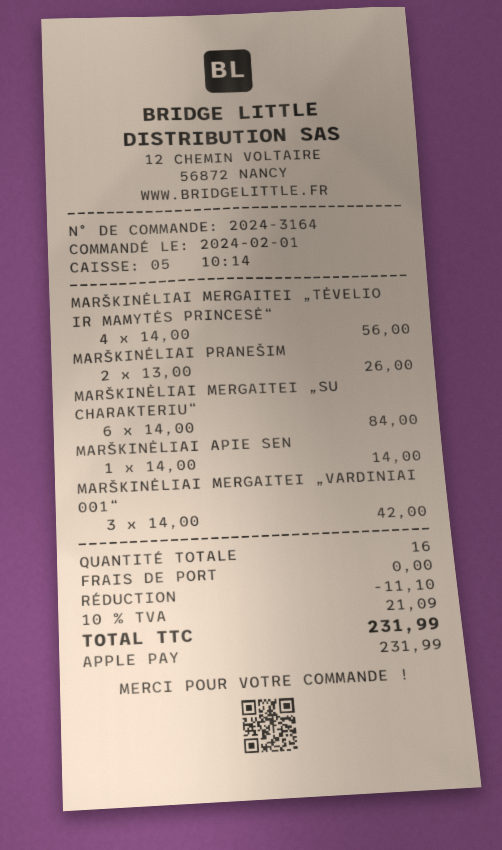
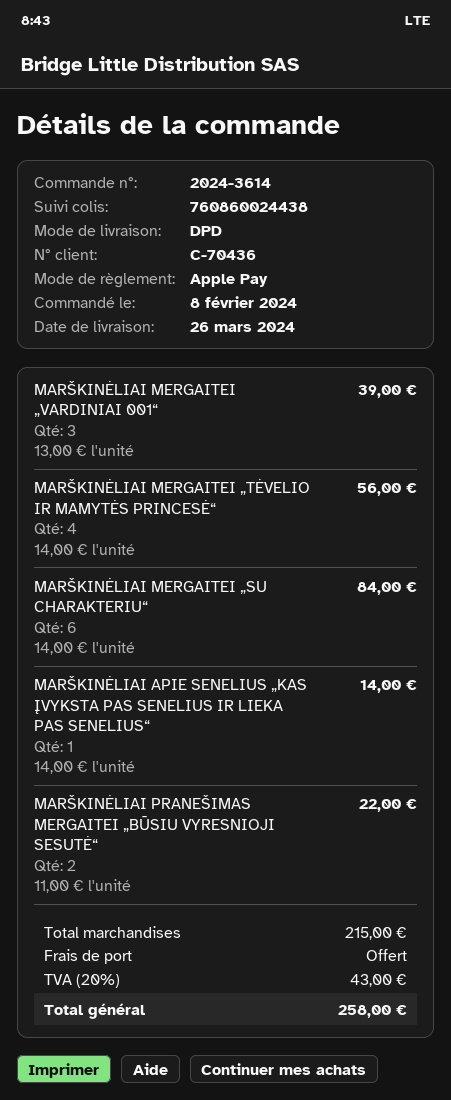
order number: 2024-3164 -> 2024-3614
order date: 2024-02-01 -> 2024-02-08
MARŠKINĖLIAI PRANEŠIM: 2 x 13.00 = 26.00 -> 2 x 11.00 = 22.00
MARŠKINĖLIAI MERGAITEI „VARDINIAI 001“: 3 x 14.00 = 42.00 -> 3 x 13.00 = 39.00
discount: 11.10 -> none
tax: 10% = 21.09 -> 20% = 43.00
total: 231.99 -> 258.00

